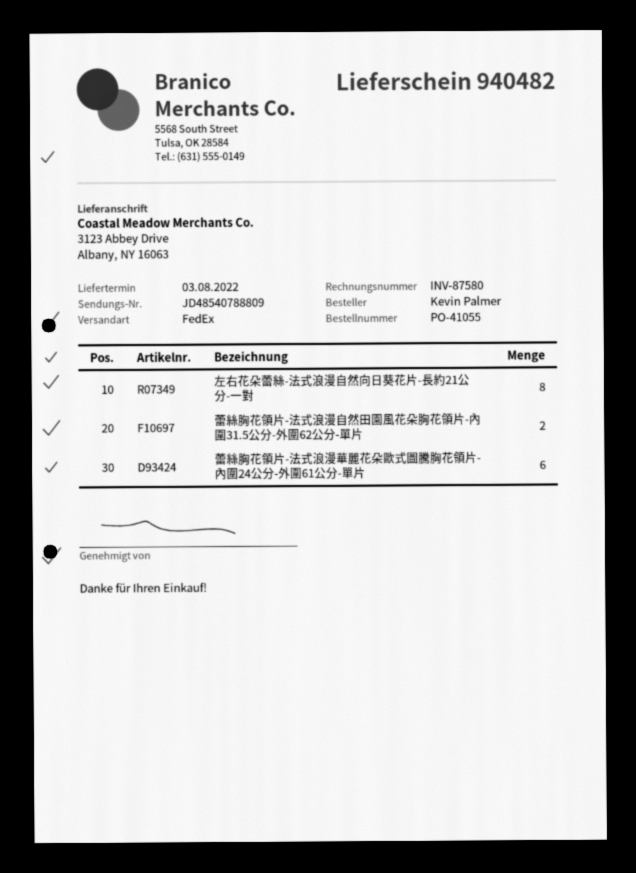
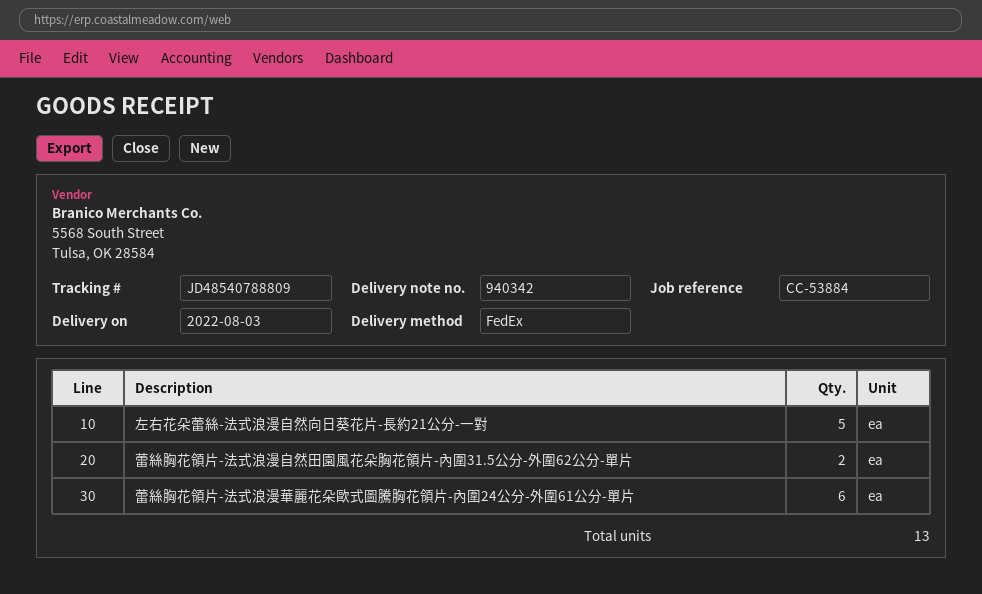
delivery note number: 940482 -> 940342
左右花朵蕾絲-法式浪漫自然向日葵花片-長約21公分-一對: 8 -> 5

